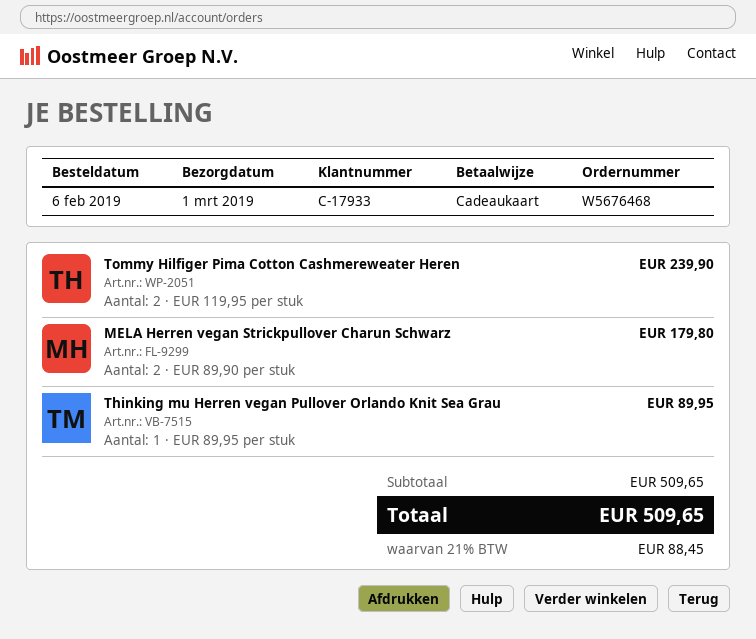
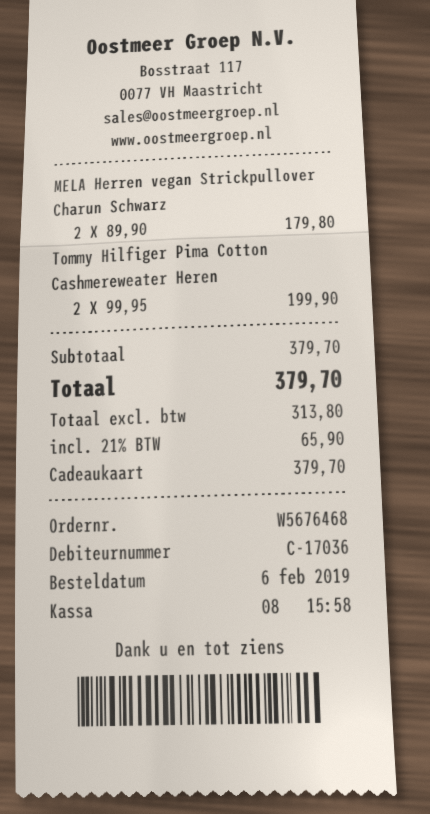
customer number: C-17933 -> C-17036
Tommy Hilfiger Pima Cotton Cashmereweater Heren: 2 x 119.95 = 239.90 -> 2 x 99.95 = 199.90
Thinking mu Herren vegan Pullover Orlando Knit Sea Grau: 1 x 89.95 = 89.95 -> none
subtotal: 509.65 -> 379.70
tax: 21% = 88.45 -> 21% = 65.90
total: 509.65 -> 379.70

